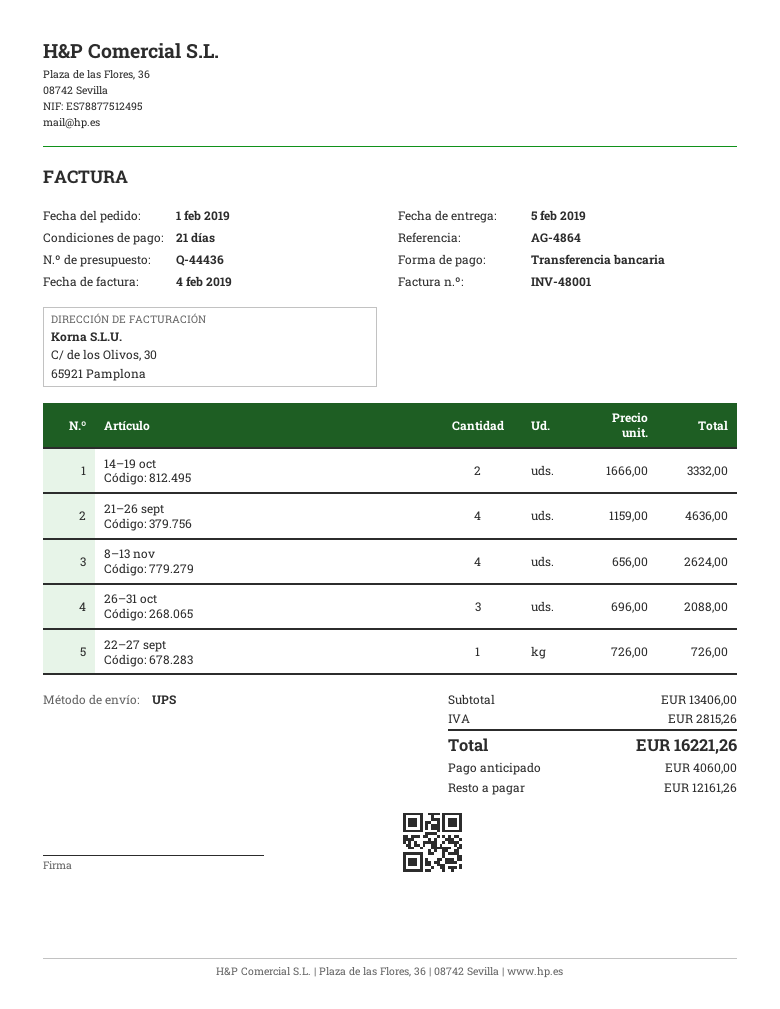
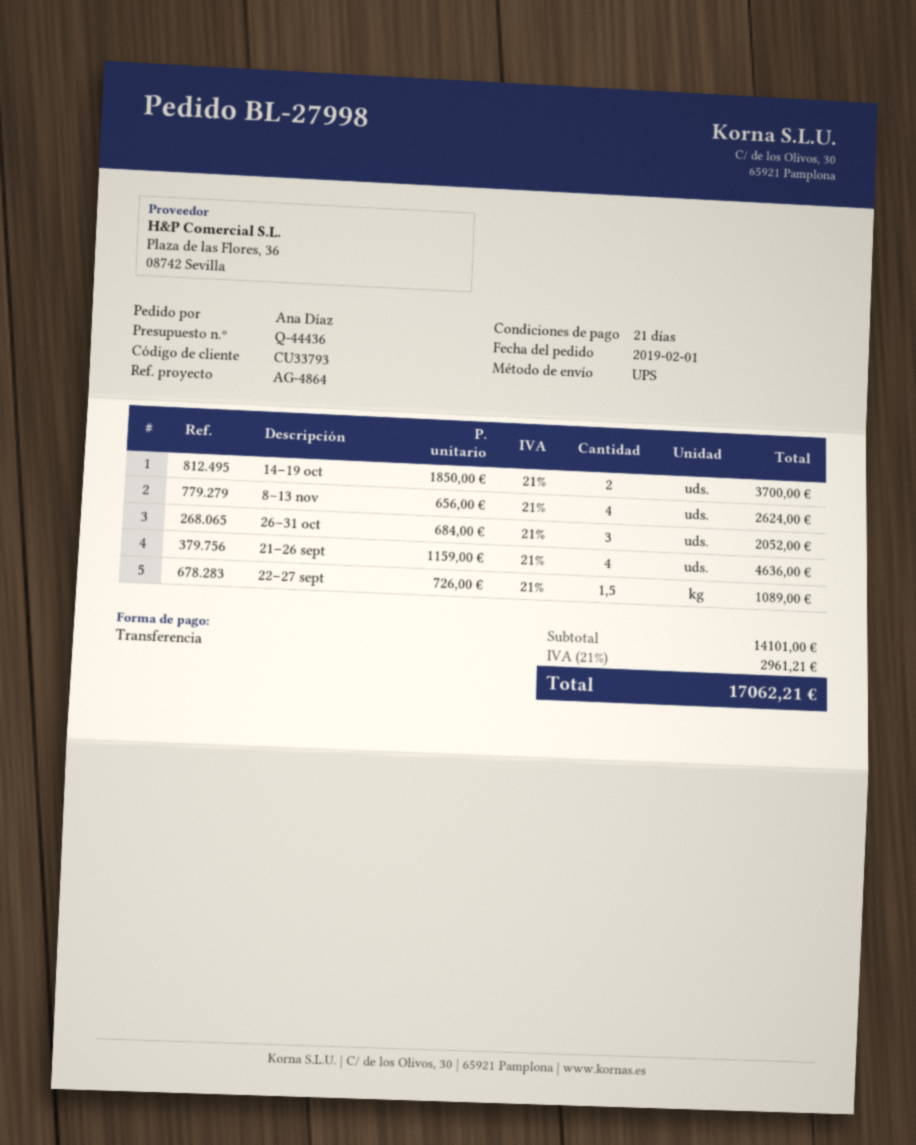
14–19 oct: 2 x 1666.00 = 3332.00 -> 2 x 1850.00 = 3700.00
26–31 oct: 3 x 696.00 = 2088.00 -> 3 x 684.00 = 2052.00
22–27 sept: 1 x 726.00 = 726.00 -> 1.5 x 726.00 = 1089.00
subtotal: 13406.00 -> 14101.00
tax: 2815.26 -> 2961.21
total: 16221.26 -> 17062.21

